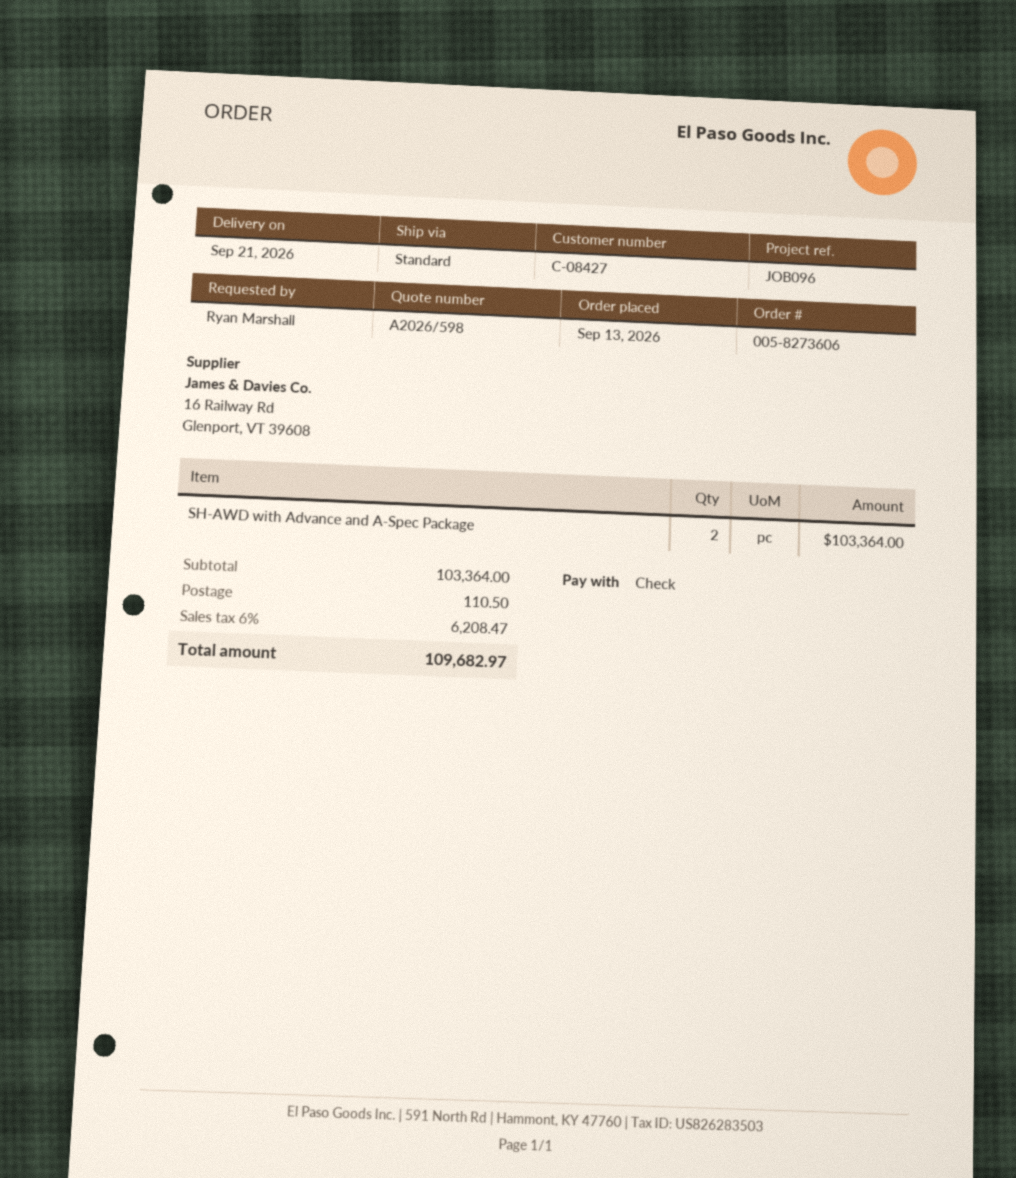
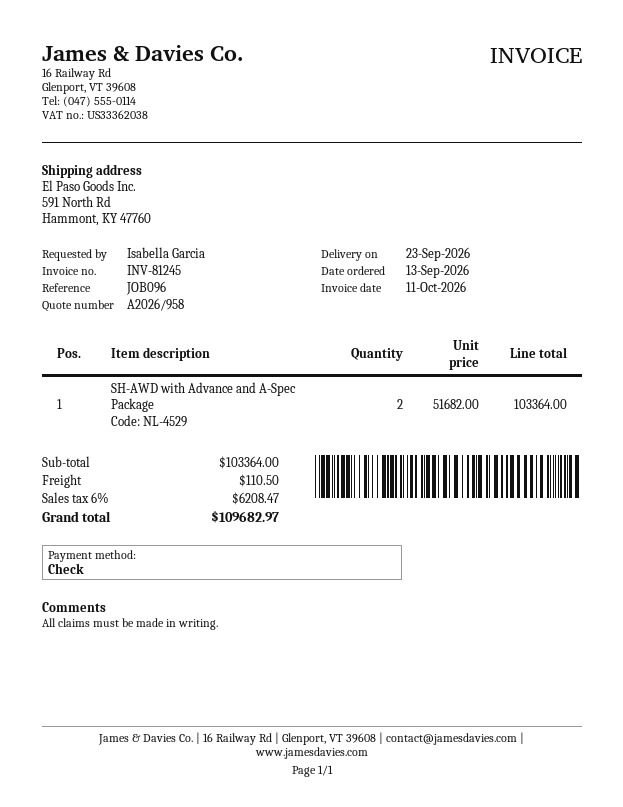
quote number: A2026/598 -> A2026/958
delivery date: 2026-09-21 -> 2026-09-23
ordered by: Ryan Marshall -> Isabella Garcia

